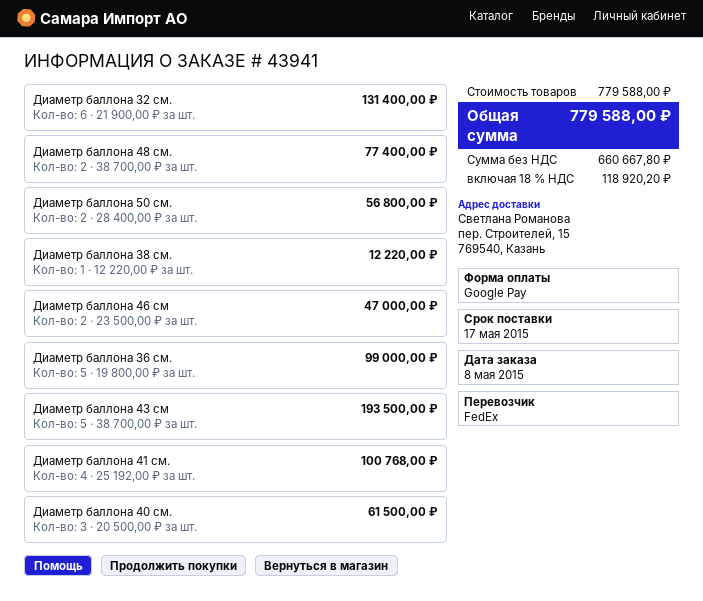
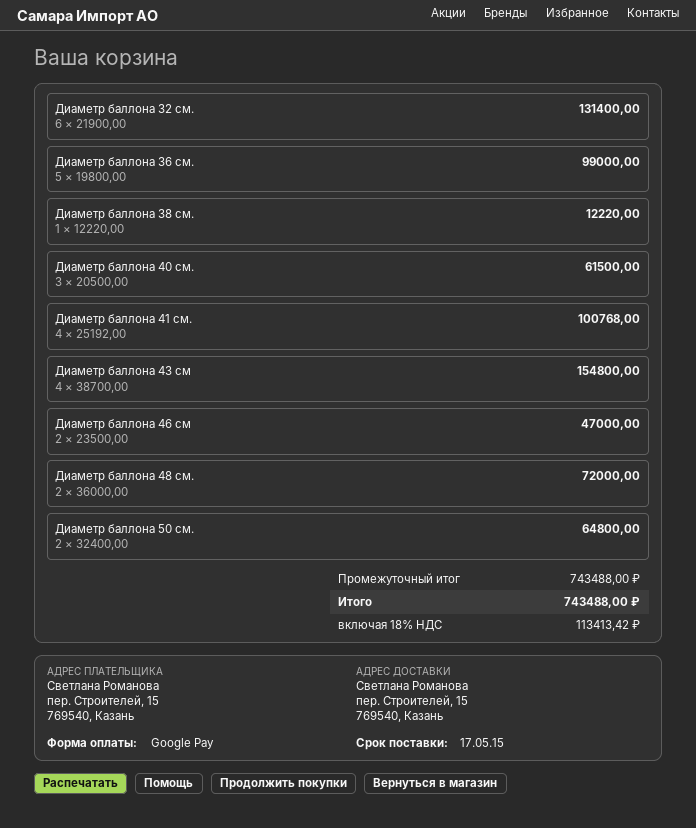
Диаметр баллона 48 см.: 2 x 38700.00 = 77400.00 -> 2 x 36000.00 = 72000.00
Диаметр баллона 50 см.: 2 x 28400.00 = 56800.00 -> 2 x 32400.00 = 64800.00
Диаметр баллона 43 см: 5 x 38700.00 = 193500.00 -> 4 x 38700.00 = 154800.00
subtotal: 779588.00 -> 743488.00
tax: 18% = 118920.20 -> 18% = 113413.42
total: 779588.00 -> 743488.00

